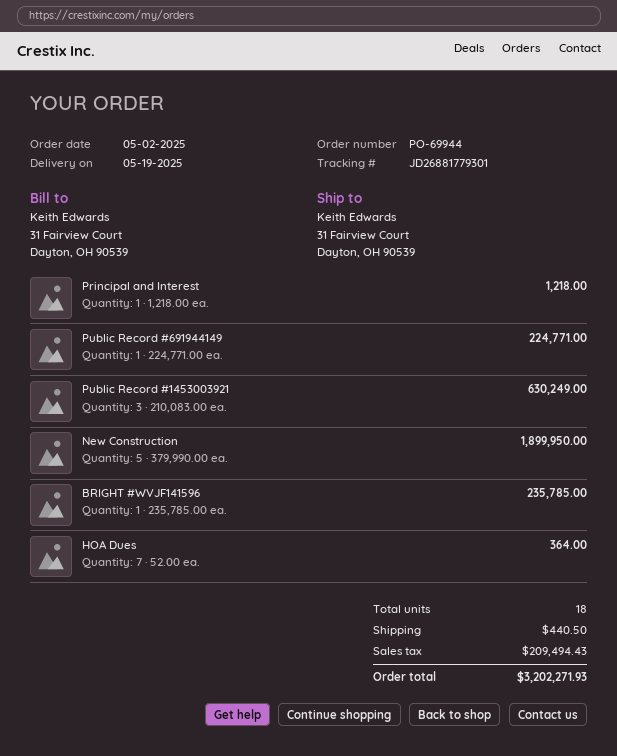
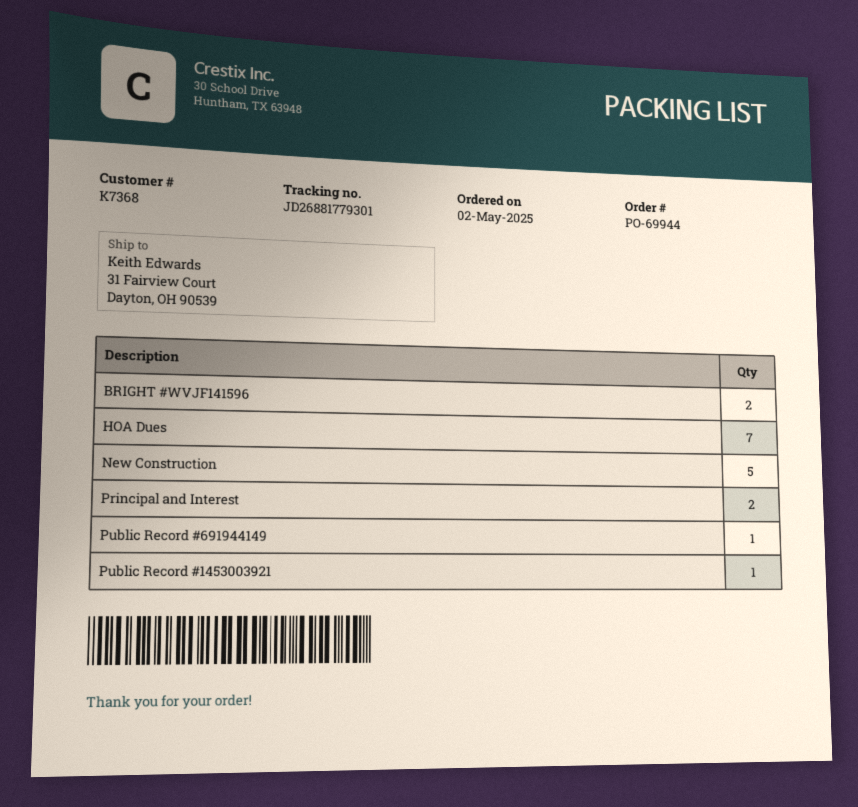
Principal and Interest: 1 -> 2
Public Record #1453003921: 3 -> 1
BRIGHT #WVJF141596: 1 -> 2

